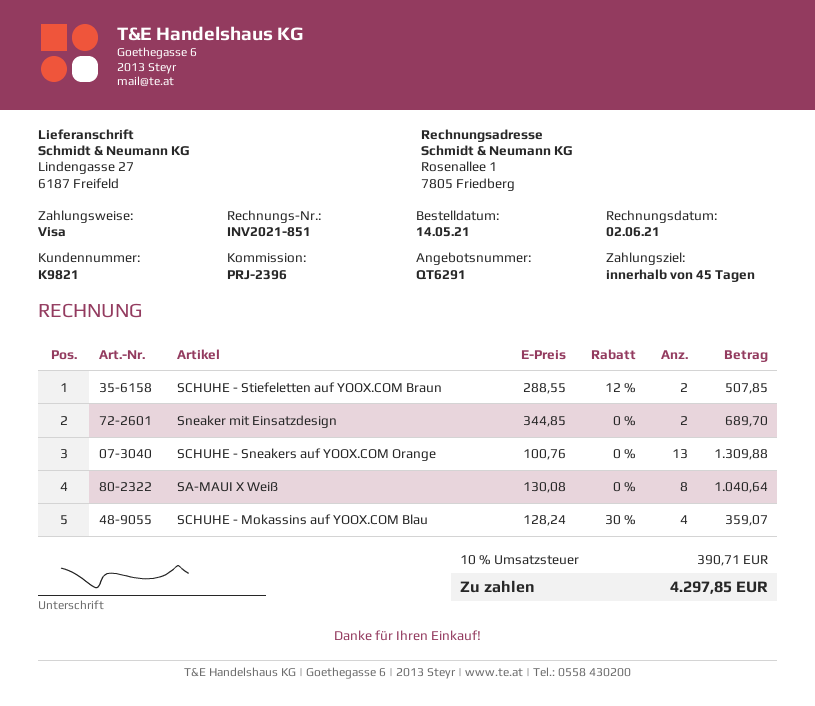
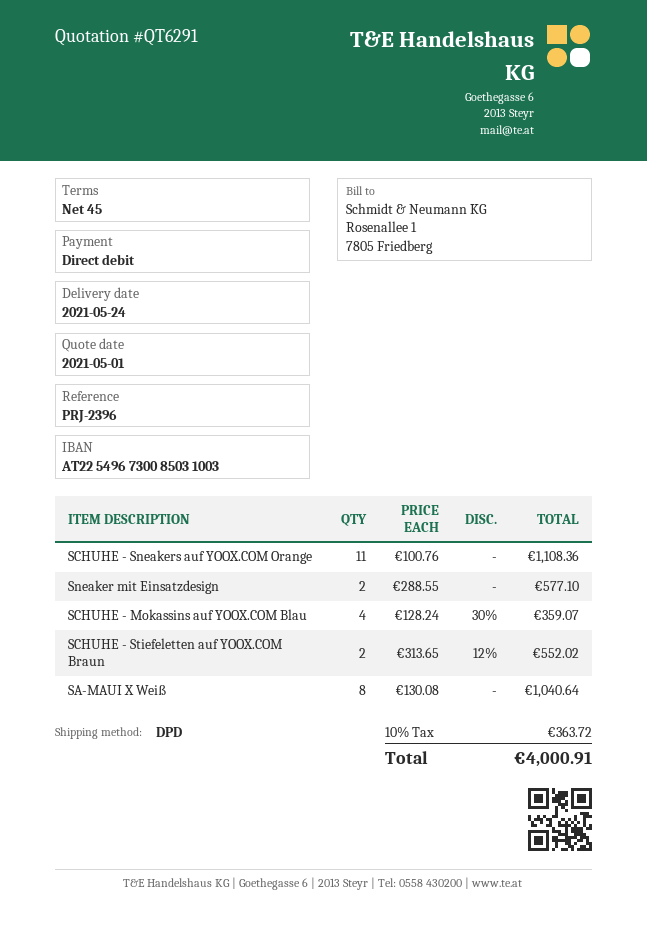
payment method: Visa -> direct debit
SCHUHE - Stiefeletten auf YOOX.COM Braun: 2 x 288.55 - 12% = 507.85 -> 2 x 313.65 - 12% = 552.02
Sneaker mit Einsatzdesign: 2 x 344.85 = 689.70 -> 2 x 288.55 = 577.10
SCHUHE - Sneakers auf YOOX.COM Orange: 13 x 100.76 = 1309.88 -> 11 x 100.76 = 1108.36
tax: 10% = 390.71 -> 10% = 363.72
total: 4297.85 -> 4000.91

